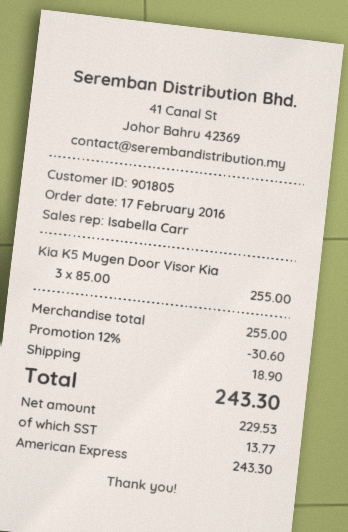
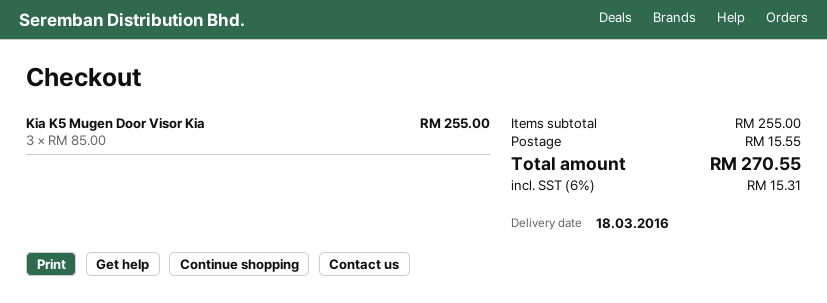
discount: 12% = 30.60 -> none
shipping: 18.90 -> 15.55
tax: 13.77 -> 15.31
total: 243.30 -> 270.55

